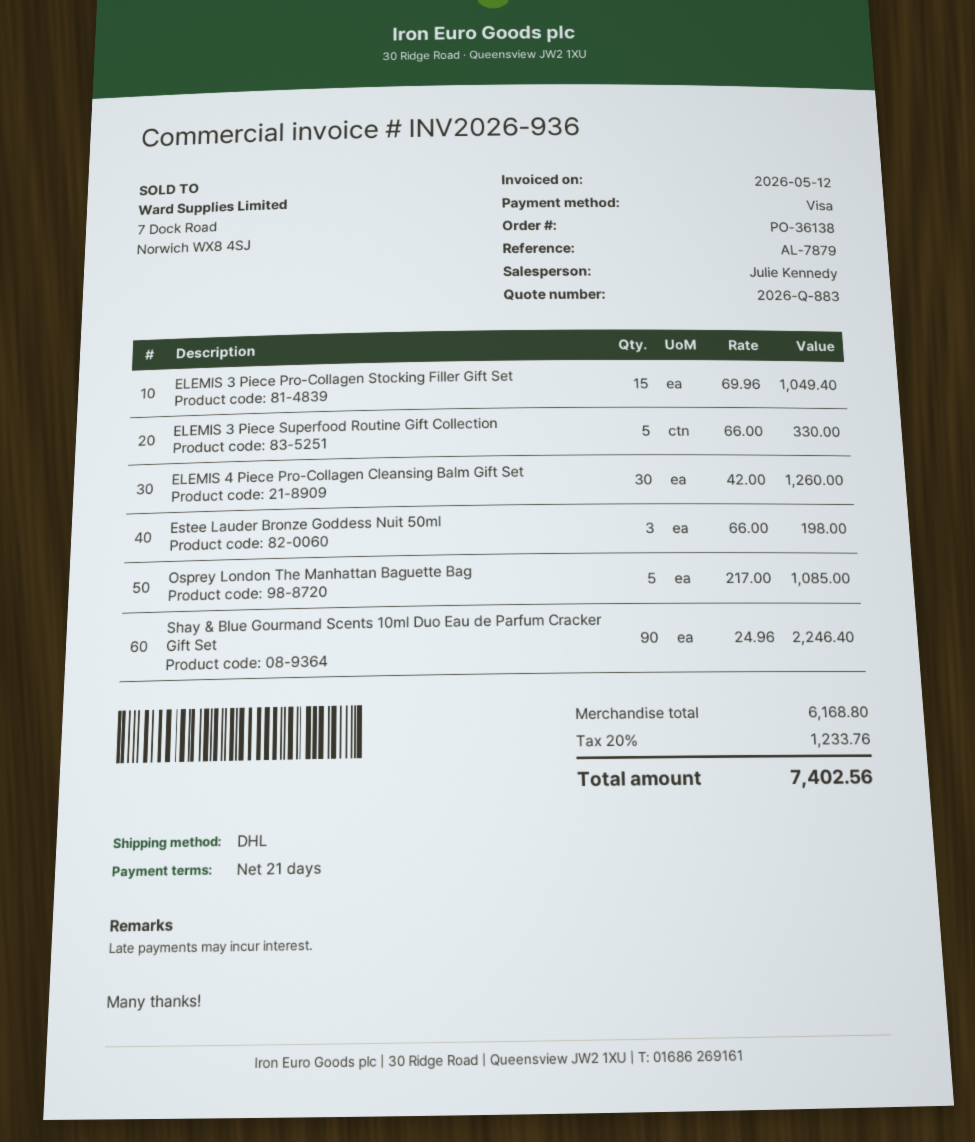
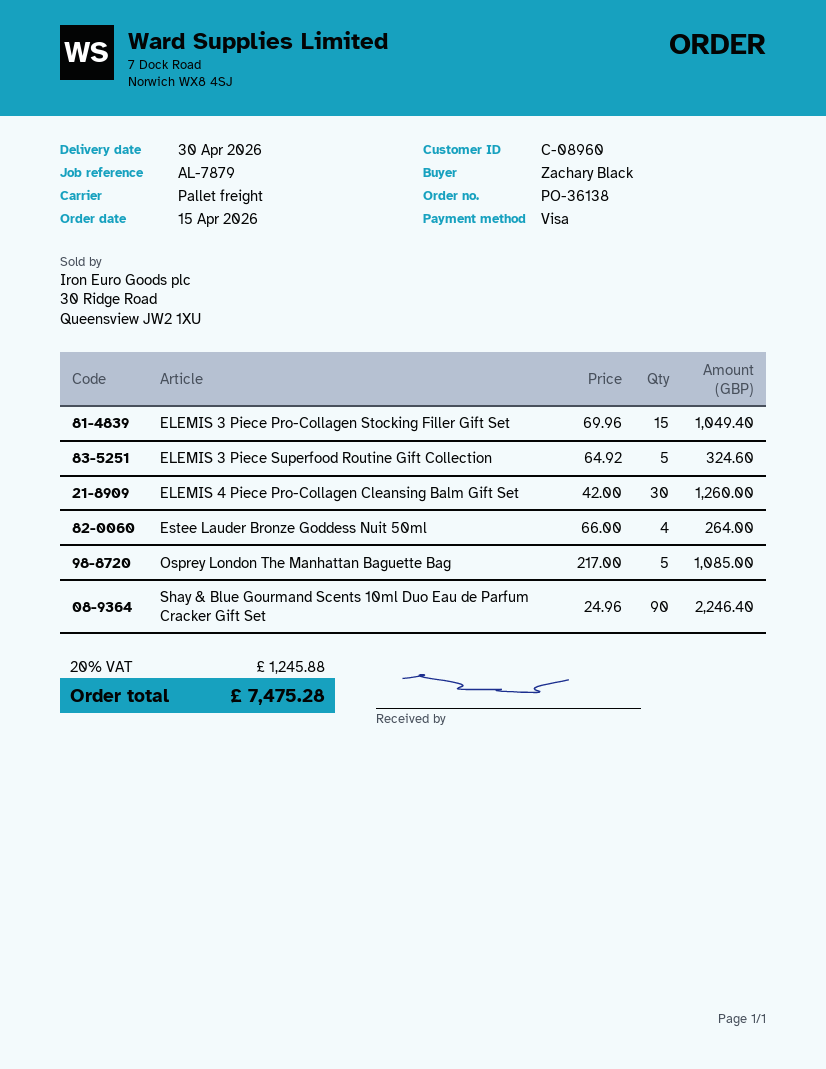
shipping method: DHL -> pallet freight
ELEMIS 3 Piece Superfood Routine Gift Collection: 5 x 66.00 = 330.00 -> 5 x 64.92 = 324.60
Estee Lauder Bronze Goddess Nuit 50ml: 3 x 66.00 = 198.00 -> 4 x 66.00 = 264.00
tax: 20% = 1233.76 -> 20% = 1245.88
total: 7402.56 -> 7475.28

